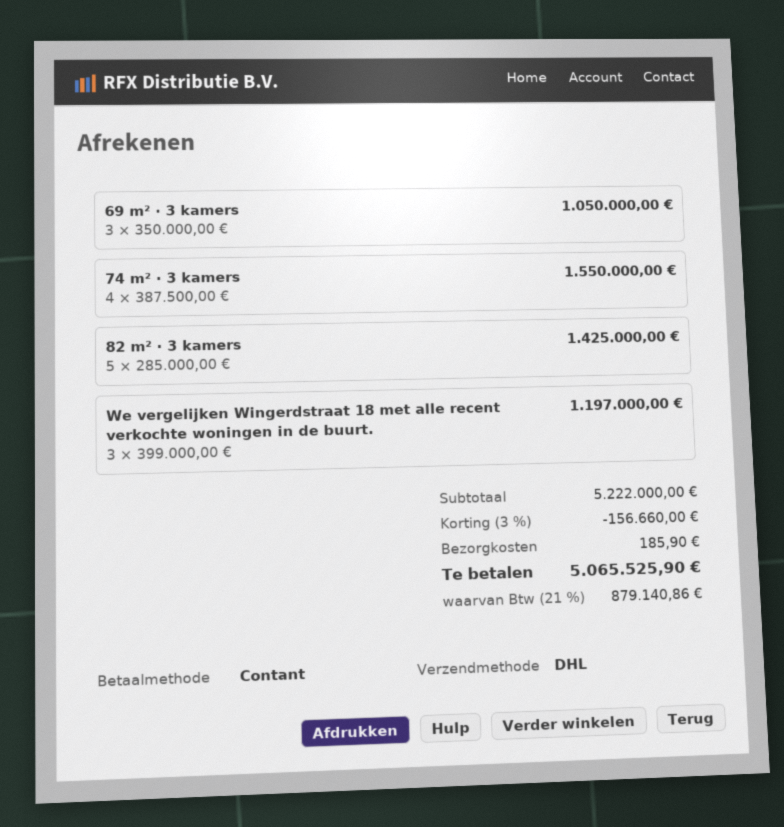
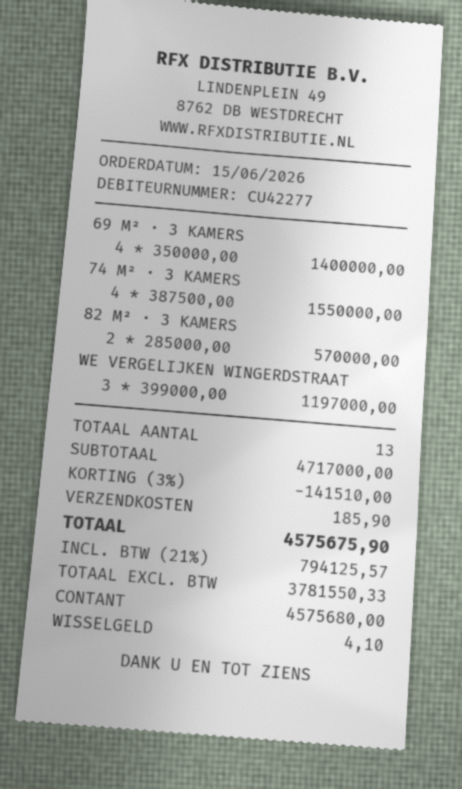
69 m² · 3 kamers: 3 x 350000.00 = 1050000.00 -> 4 x 350000.00 = 1400000.00
82 m² · 3 kamers: 5 x 285000.00 = 1425000.00 -> 2 x 285000.00 = 570000.00
subtotal: 5222000.00 -> 4717000.00
discount: 3% = 156660.00 -> 3% = 141510.00
tax: 21% = 879140.86 -> 21% = 794125.57
total: 5065525.90 -> 4575675.90

